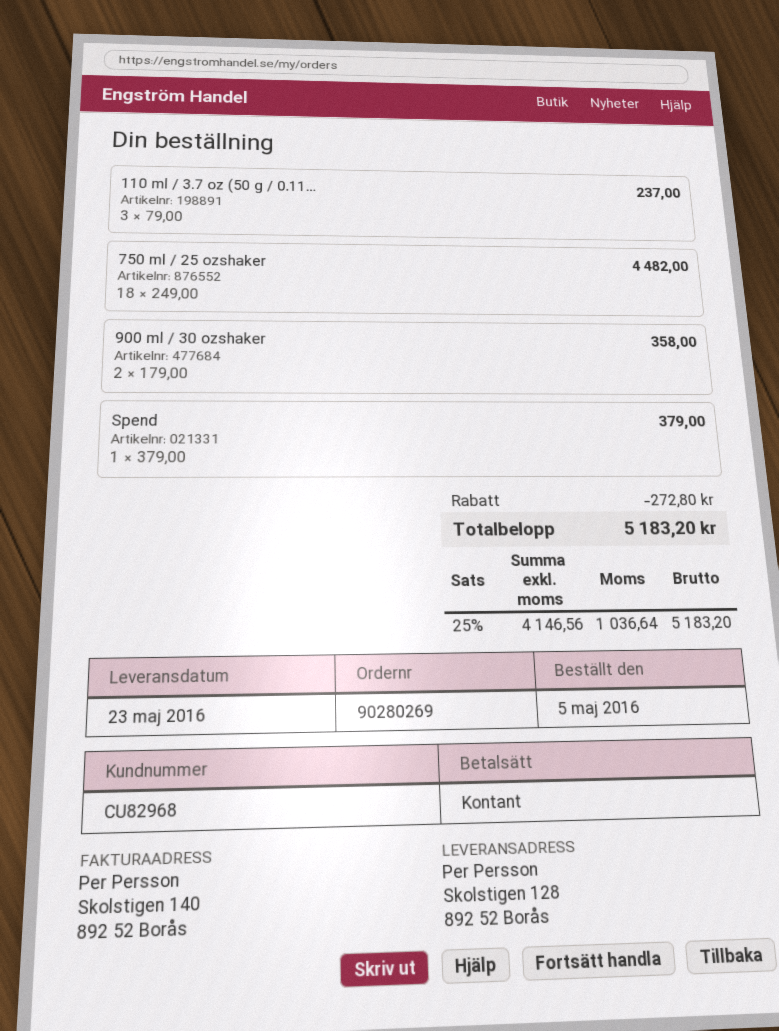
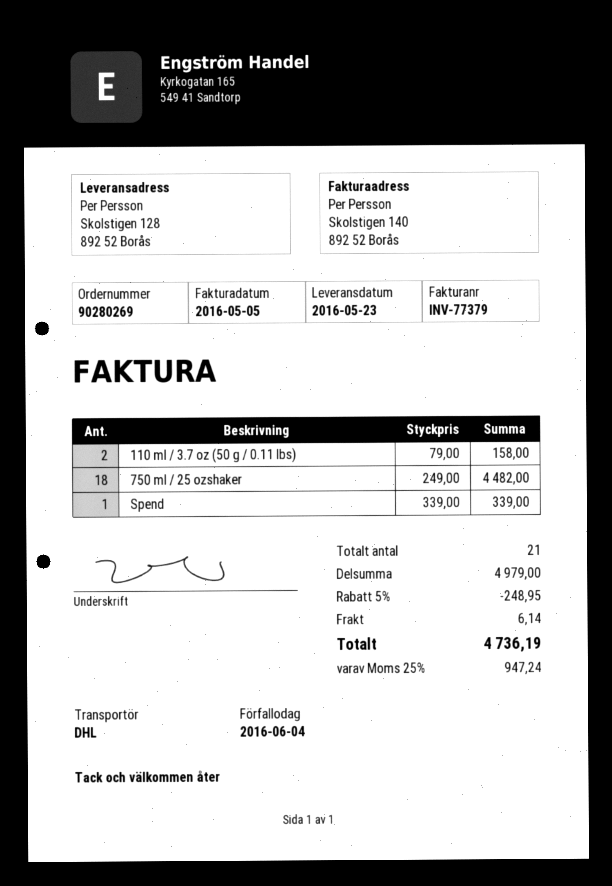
110 ml / 3.7 oz (50 g / 0.11...: 3 x 79.00 = 237.00 -> 2 x 79.00 = 158.00
900 ml / 30 ozshaker: 2 x 179.00 = 358.00 -> none
Spend: 1 x 379.00 = 379.00 -> 1 x 339.00 = 339.00
discount: 272.80 -> 248.95
shipping: none -> 6.14
tax: 25% = 1036.64 -> 25% = 947.24
total: 5183.20 -> 4736.19

